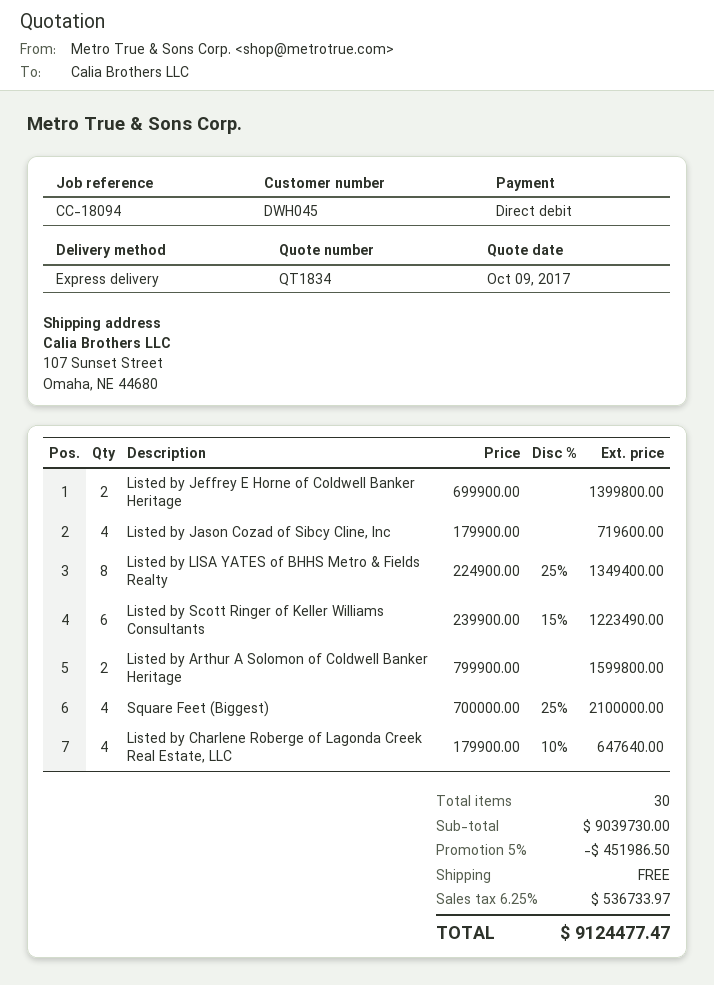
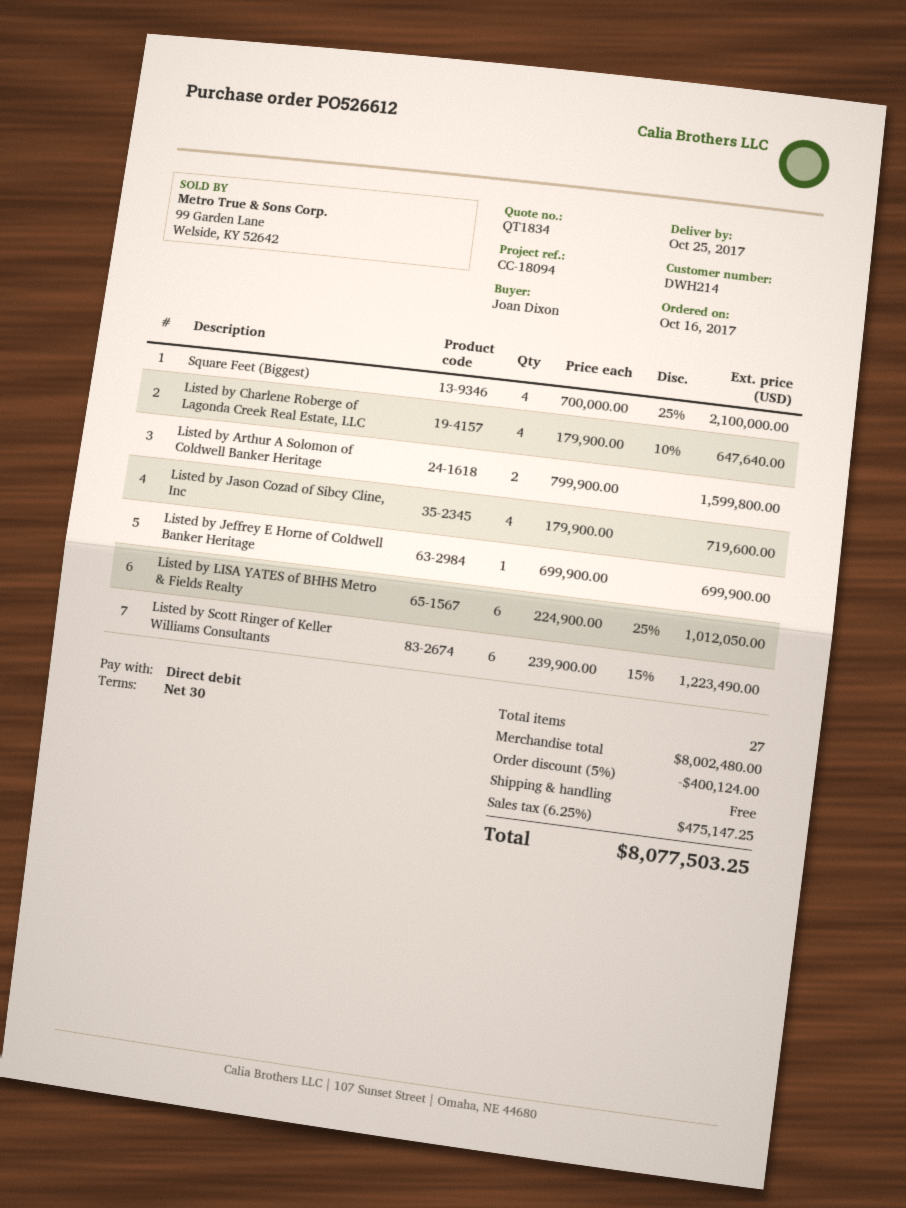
customer number: DWH045 -> DWH214
Listed by Jeffrey E Horne of Coldwell Banker Heritage: 2 x 699900.00 = 1399800.00 -> 1 x 699900.00 = 699900.00
Listed by LISA YATES of BHHS Metro & Fields Realty: 8 x 224900.00 - 25% = 1349400.00 -> 6 x 224900.00 - 25% = 1012050.00
total quantity: 30 -> 27
subtotal: 9039730.00 -> 8002480.00
discount: 5% = 451986.50 -> 5% = 400124.00
tax: 6.25% = 536733.97 -> 6.25% = 475147.25
total: 9124477.47 -> 8077503.25

